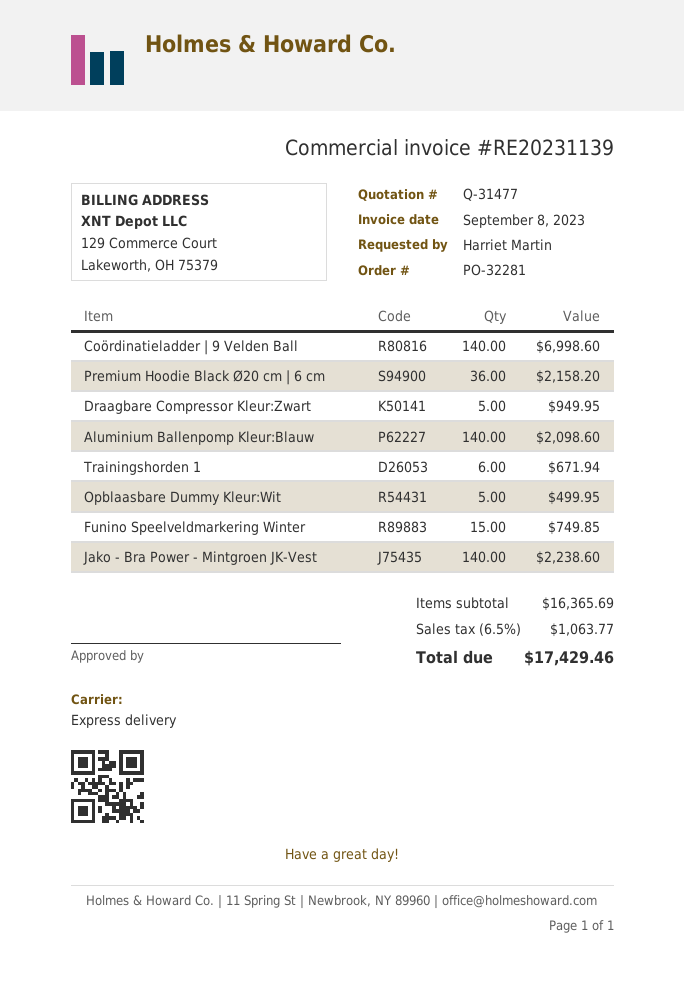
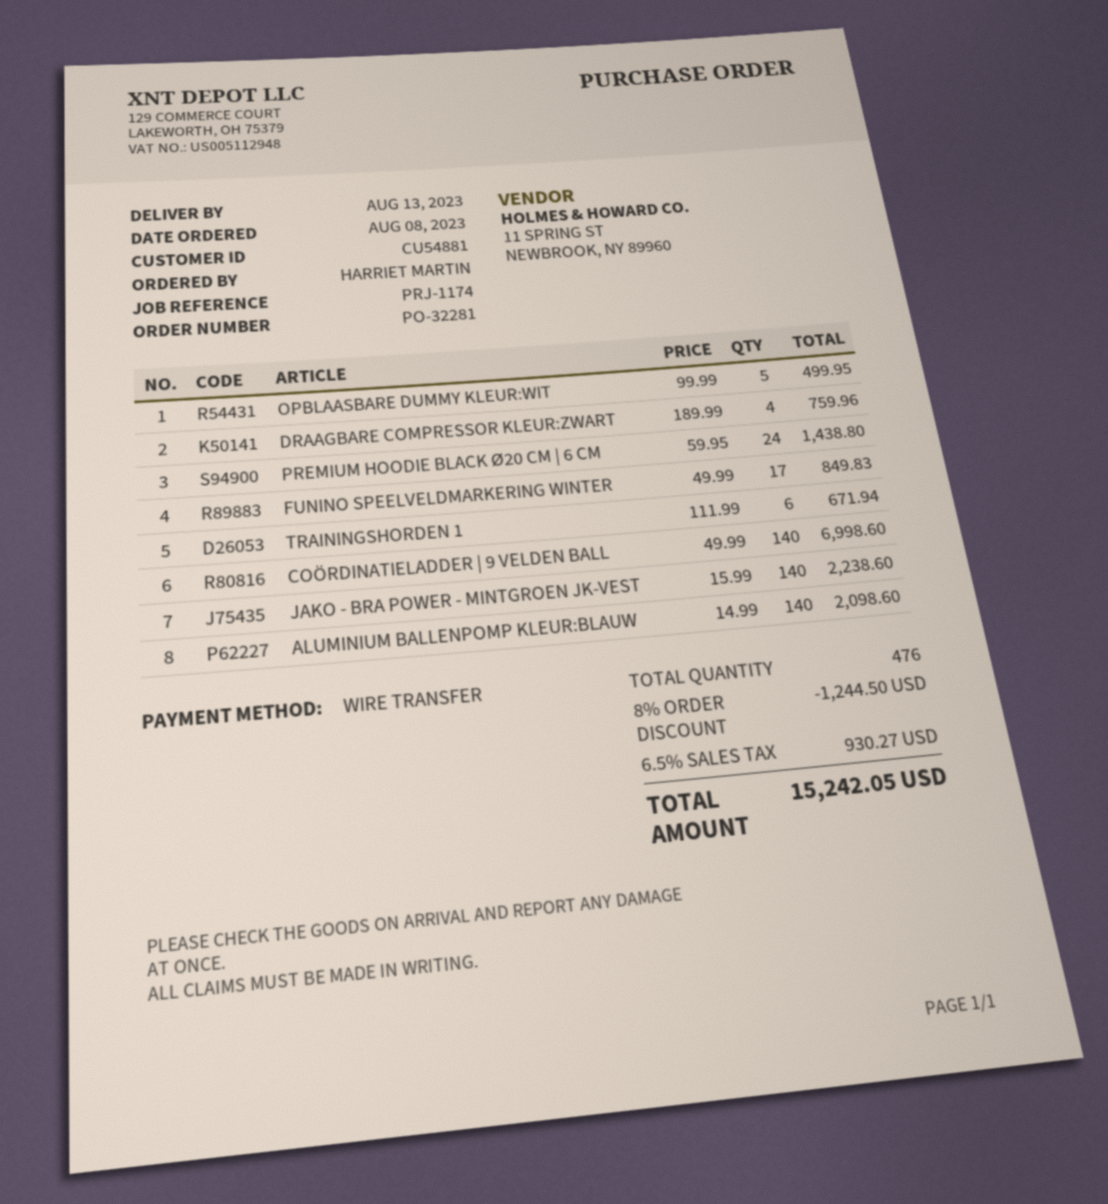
Premium Hoodie Black Ø20 cm | 6 cm: 36 for 2158.20 -> 24 for 1438.80
Draagbare Compressor Kleur:Zwart: 5 for 949.95 -> 4 for 759.96
Funino Speelveldmarkering Winter: 15 for 749.85 -> 17 for 849.83
discount: none -> 8% = 1244.50
tax: 6.5% = 1063.77 -> 6.5% = 930.27
total: 17429.46 -> 15242.05

